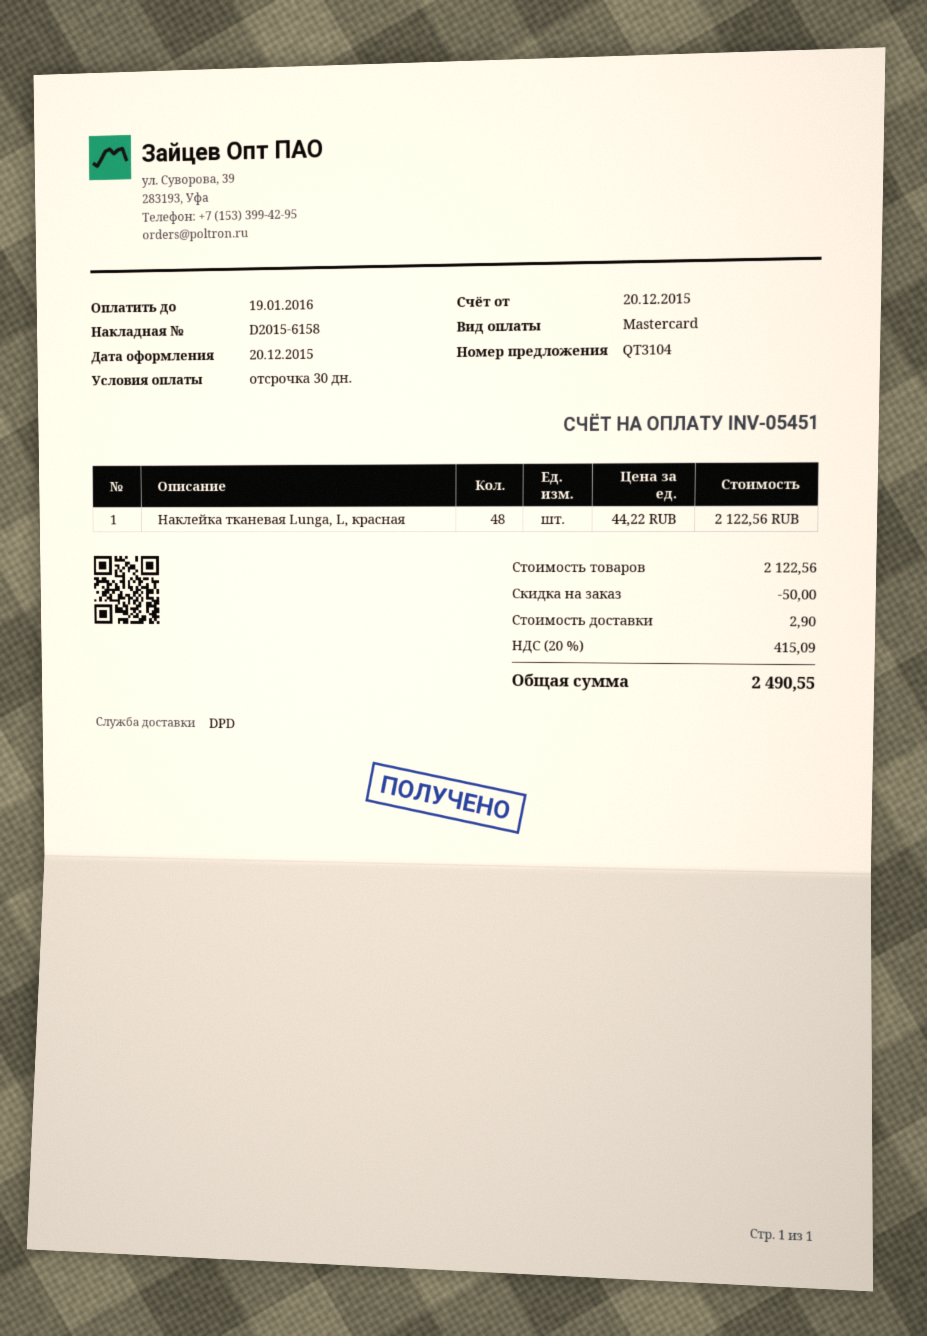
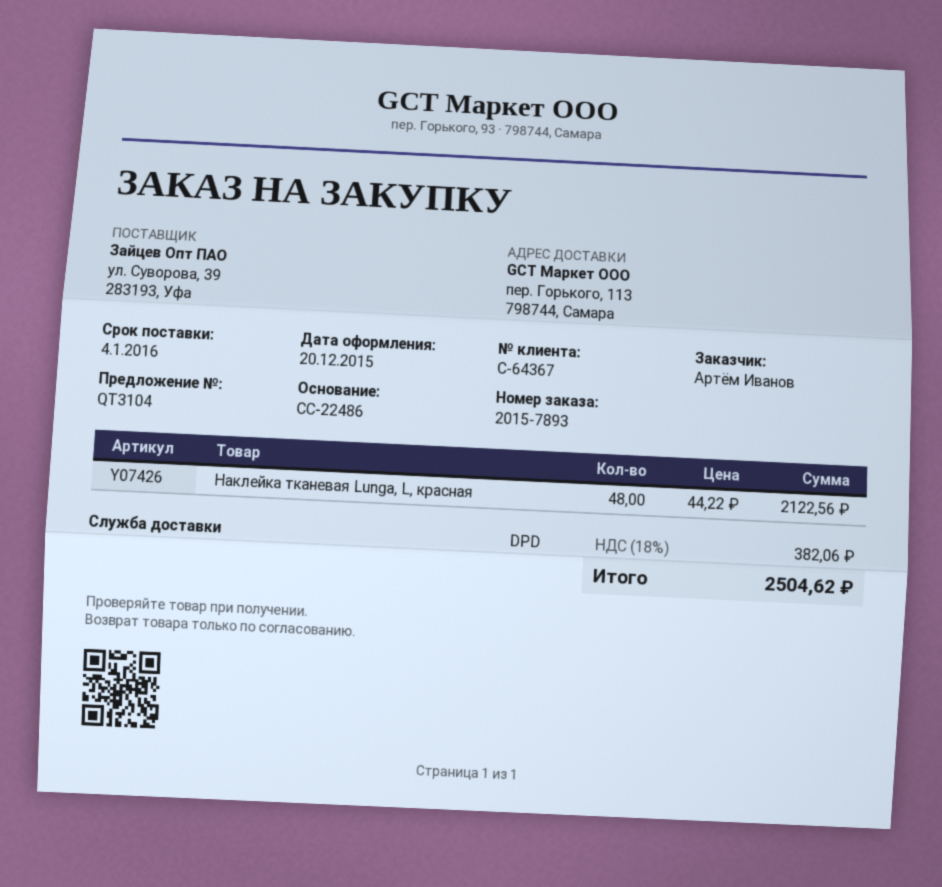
discount: 50.00 -> none
shipping: 2.90 -> none
tax: 20% = 415.09 -> 18% = 382.06
total: 2490.55 -> 2504.62

